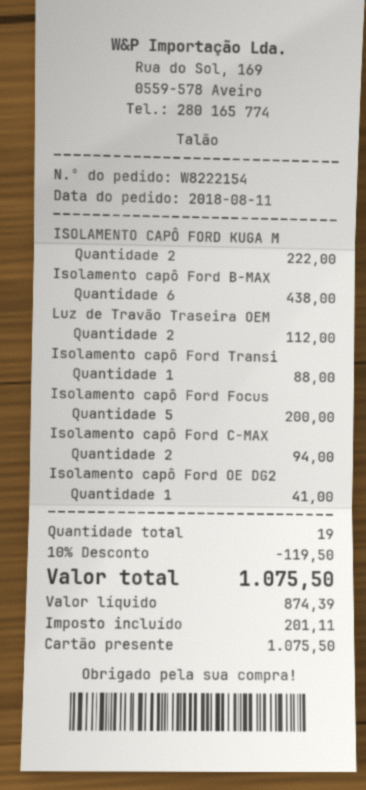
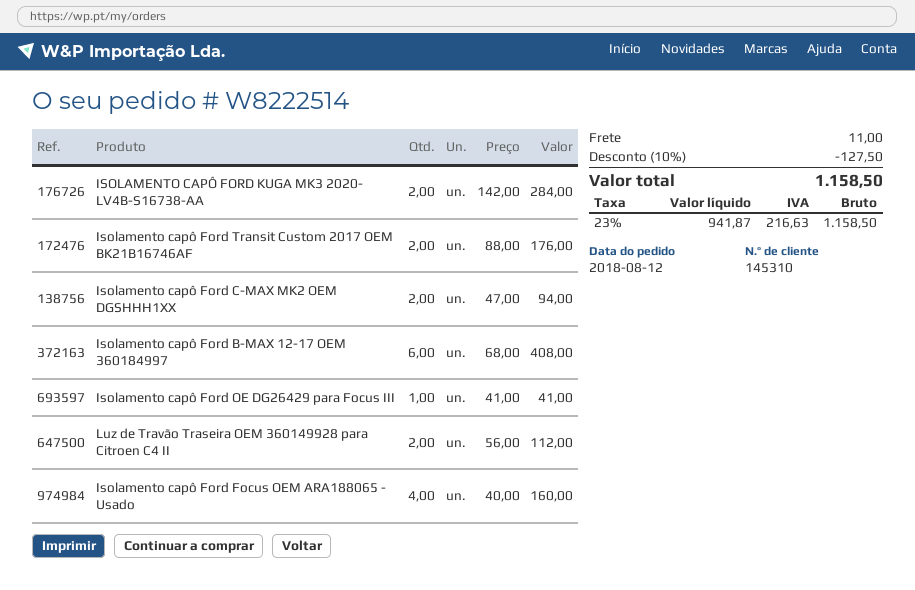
order number: W8222154 -> W8222514
order date: 2018-08-11 -> 2018-08-12
ISOLAMENTO CAPÔ FORD KUGA M: 2 for 222.00 -> 2 for 284.00
Isolamento capô Ford B-MAX: 6 for 438.00 -> 6 for 408.00
Isolamento capô Ford Transi: 1 for 88.00 -> 2 for 176.00
Isolamento capô Ford Focus: 5 for 200.00 -> 4 for 160.00
discount: 10% = 119.50 -> 10% = 127.50
shipping: none -> 11.00
net: 874.39 -> 941.87
tax: 201.11 -> 216.63
total: 1075.50 -> 1158.50

